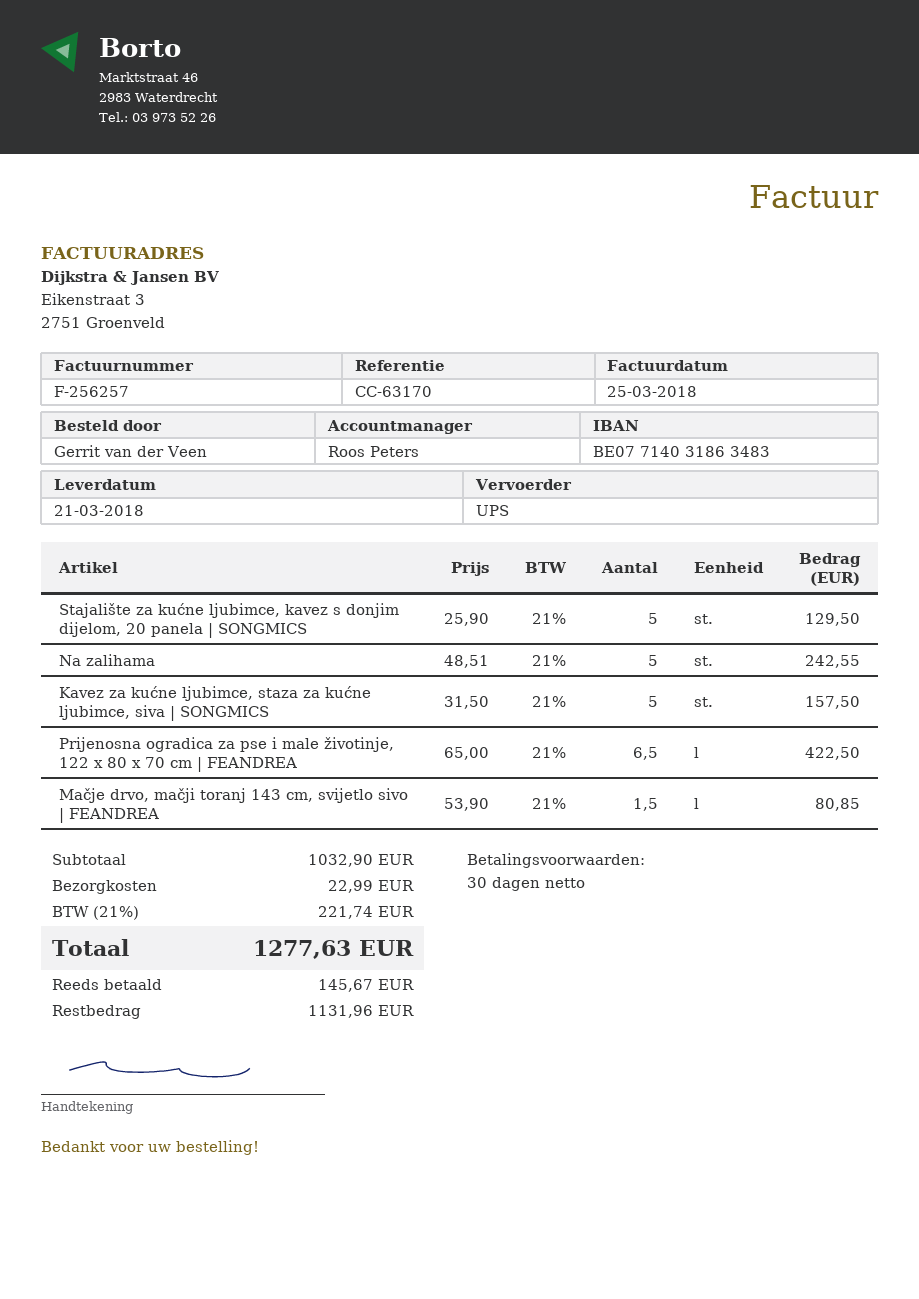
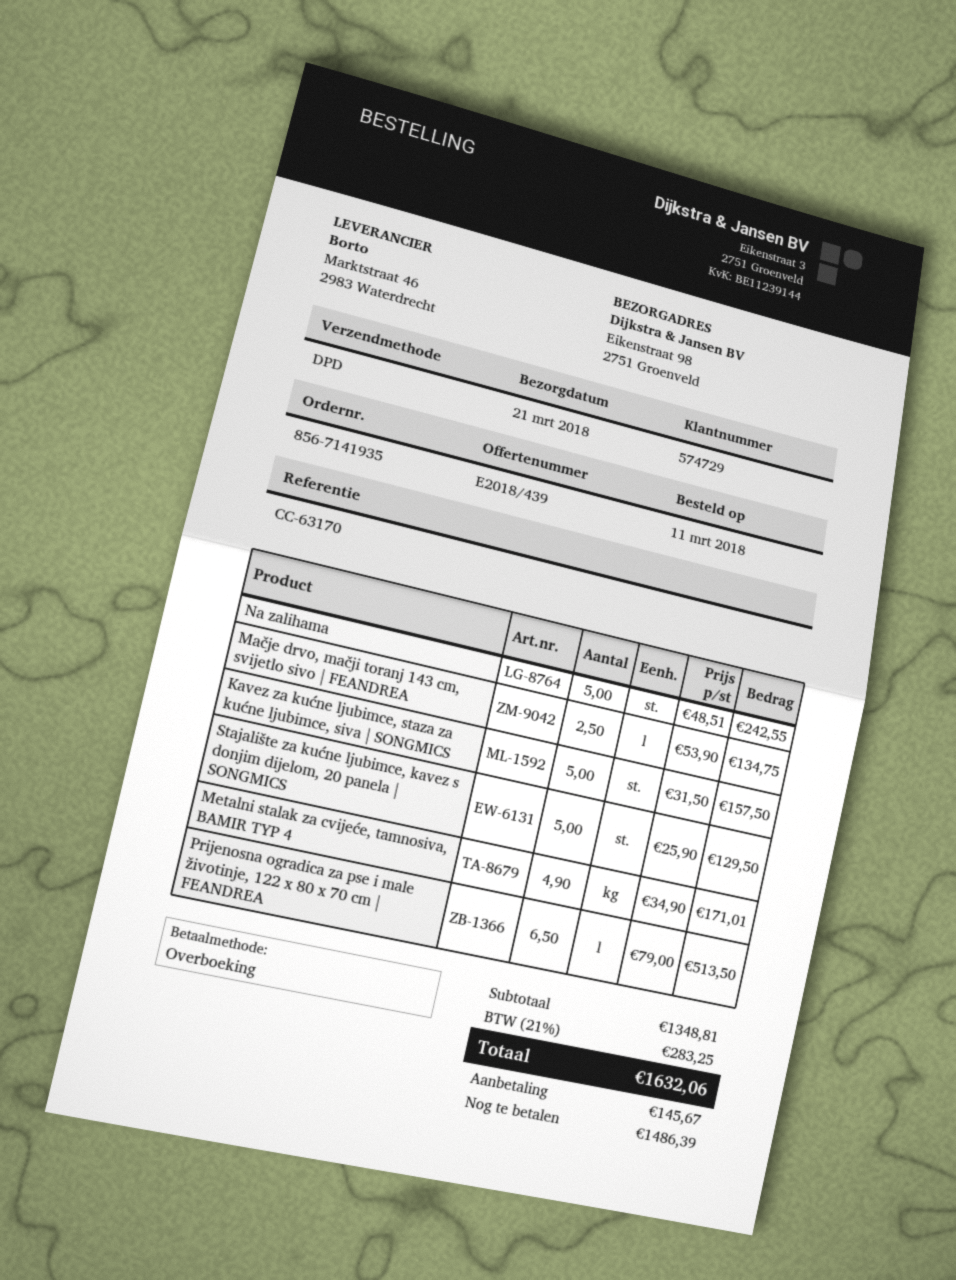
shipping method: UPS -> DPD
Prijenosna ogradica za pse i male životinje, 122 x 80 x 70 cm | FEANDREA: 6.5 x 65.00 = 422.50 -> 6.5 x 79.00 = 513.50
Mačje drvo, mačji toranj 143 cm, svijetlo sivo | FEANDREA: 1.5 x 53.90 = 80.85 -> 2.5 x 53.90 = 134.75
Metalni stalak za cvijeće, tamnosiva, BAMIR TYP 4: none -> 4.9 x 34.90 = 171.01
subtotal: 1032.90 -> 1348.81
shipping: 22.99 -> none
tax: 21% = 221.74 -> 21% = 283.25
total: 1277.63 -> 1632.06
balance: 1131.96 -> 1486.39

